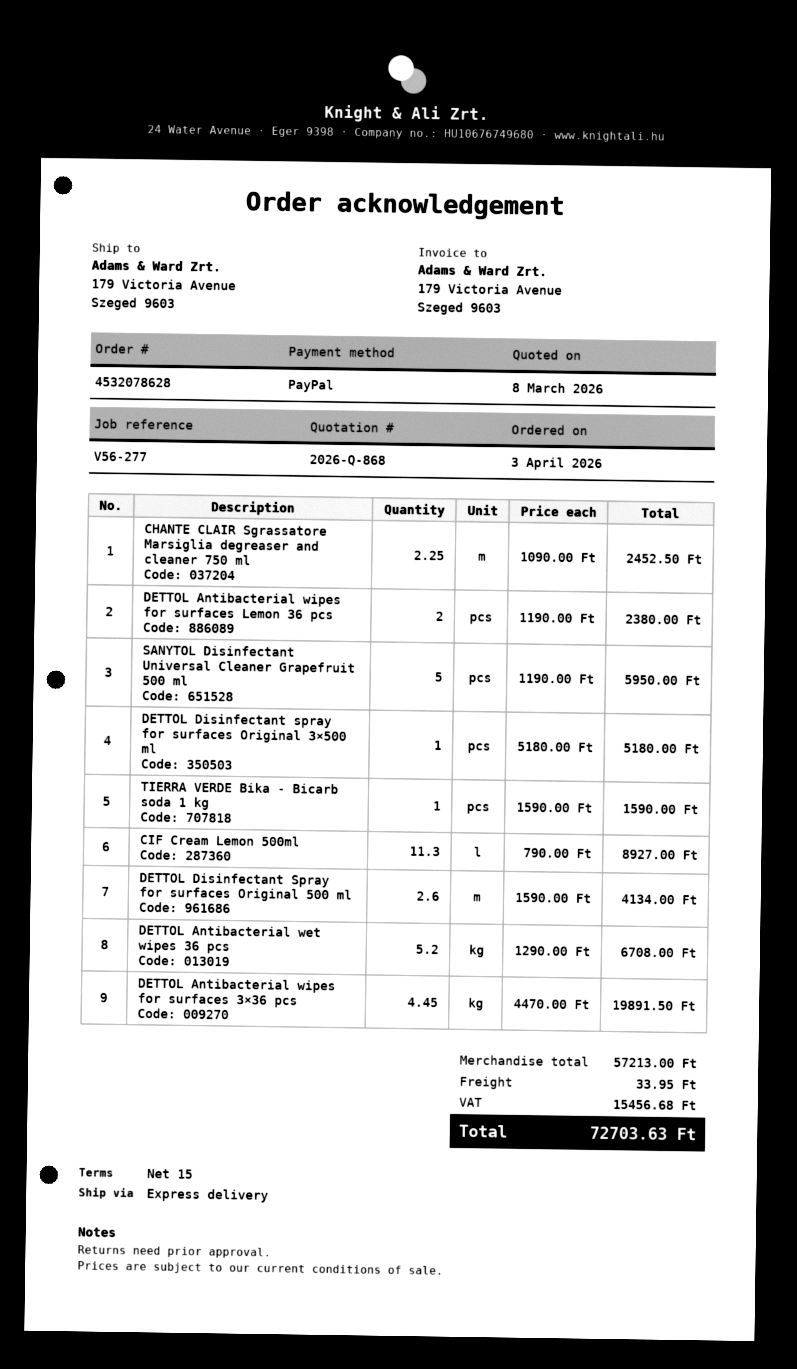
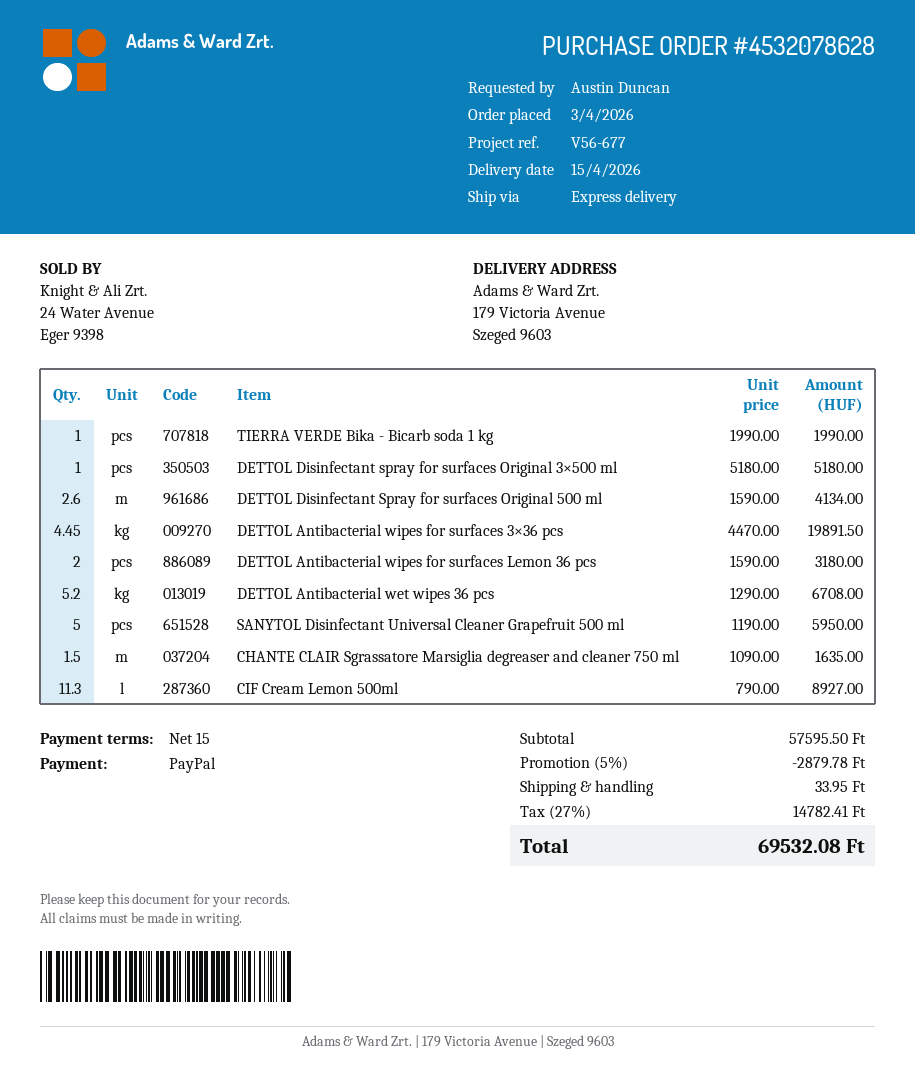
reference: V56-277 -> V56-677
CHANTE CLAIR Sgrassatore Marsiglia degreaser and cleaner 750 ml: 2.25 x 1090.00 = 2452.50 -> 1.5 x 1090.00 = 1635.00
DETTOL Antibacterial wipes for surfaces Lemon 36 pcs: 2 x 1190.00 = 2380.00 -> 2 x 1590.00 = 3180.00
TIERRA VERDE Bika - Bicarb soda 1 kg: 1 x 1590.00 = 1590.00 -> 1 x 1990.00 = 1990.00
subtotal: 57213.00 -> 57595.50
discount: none -> 5% = 2879.78
tax: 15456.68 -> 14782.41
total: 72703.63 -> 69532.08

